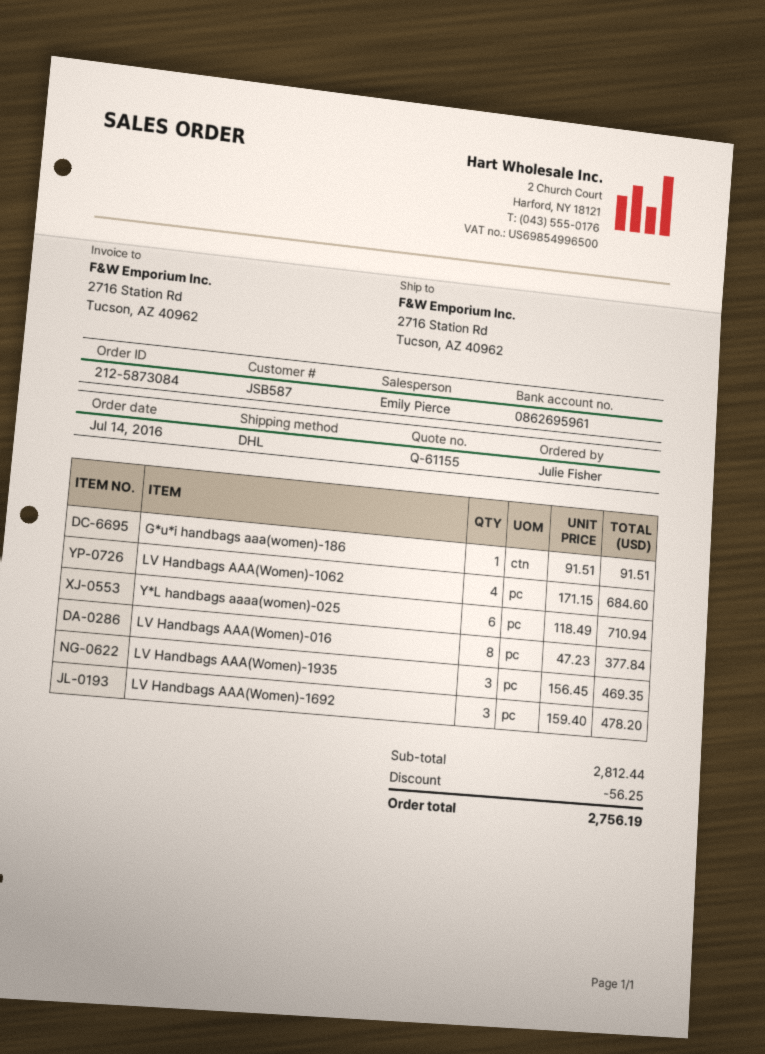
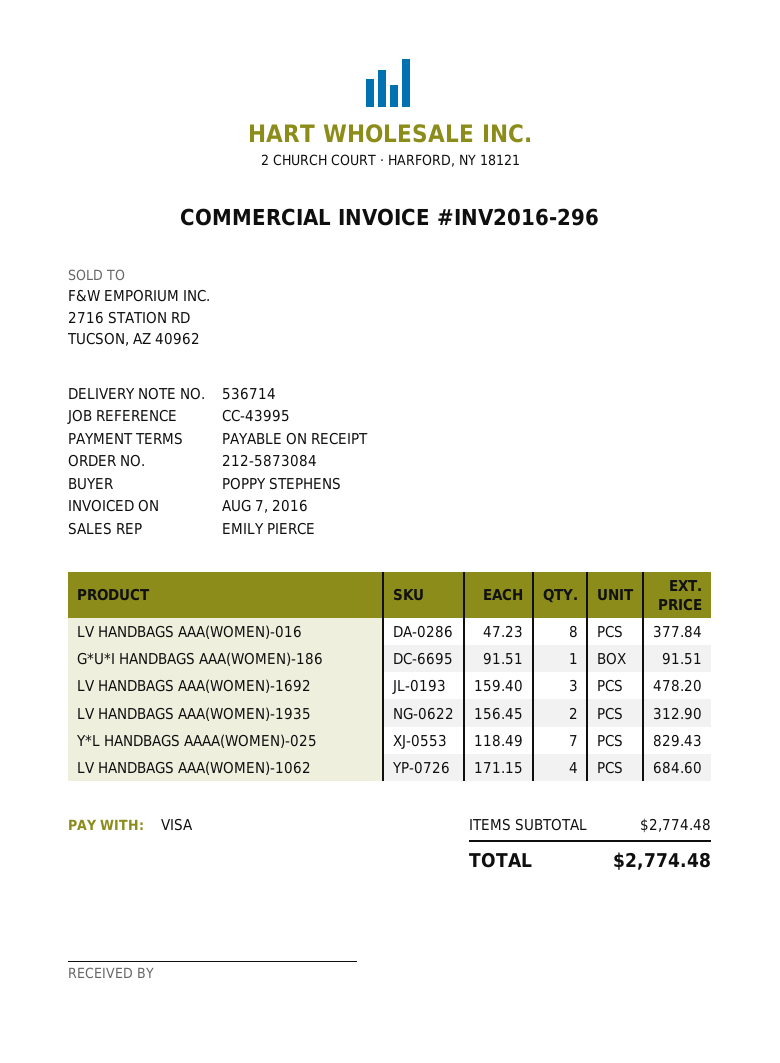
ordered by: Julie Fisher -> POPPY STEPHENS
Y*L handbags aaaa(women)-025: 6 x 118.49 = 710.94 -> 7 x 118.49 = 829.43
LV Handbags AAA(Women)-1935: 3 x 156.45 = 469.35 -> 2 x 156.45 = 312.90
subtotal: 2812.44 -> 2774.48
discount: 56.25 -> none
total: 2756.19 -> 2774.48

